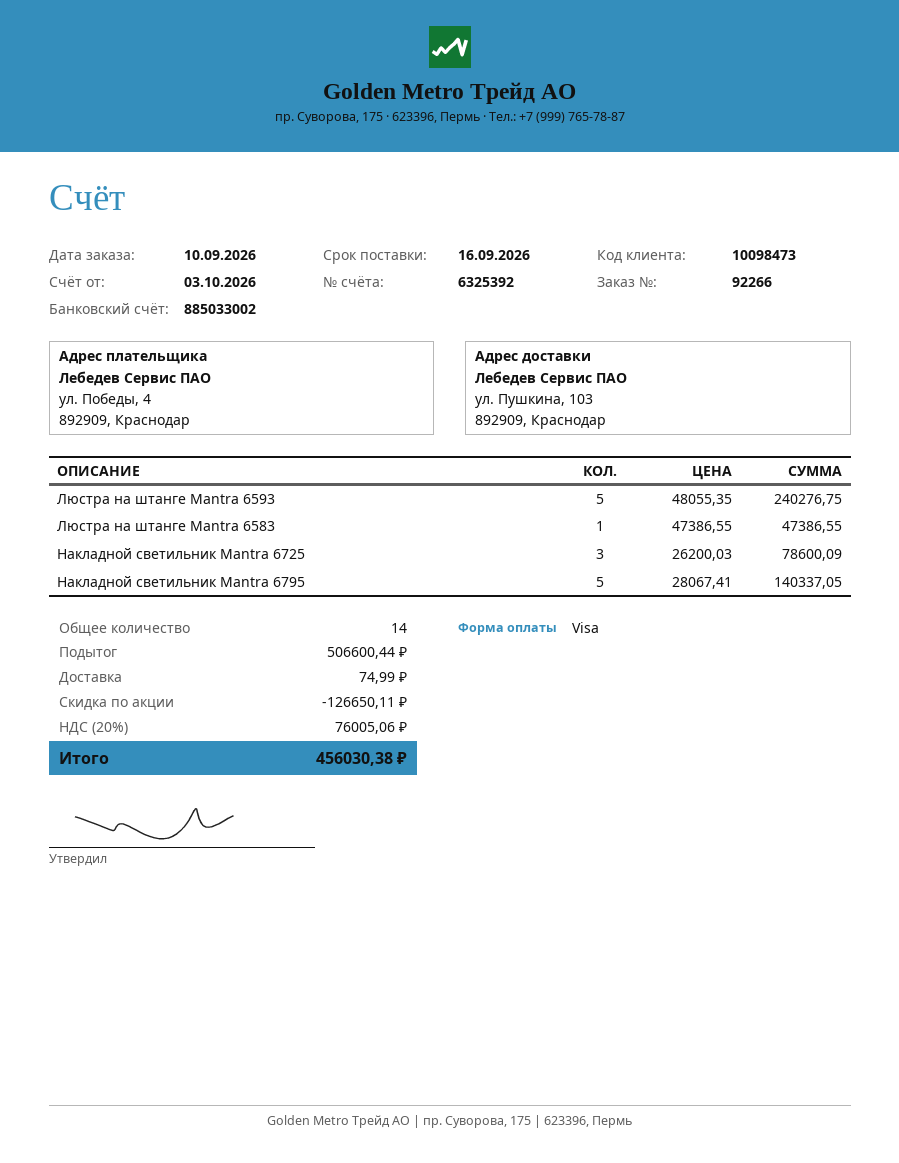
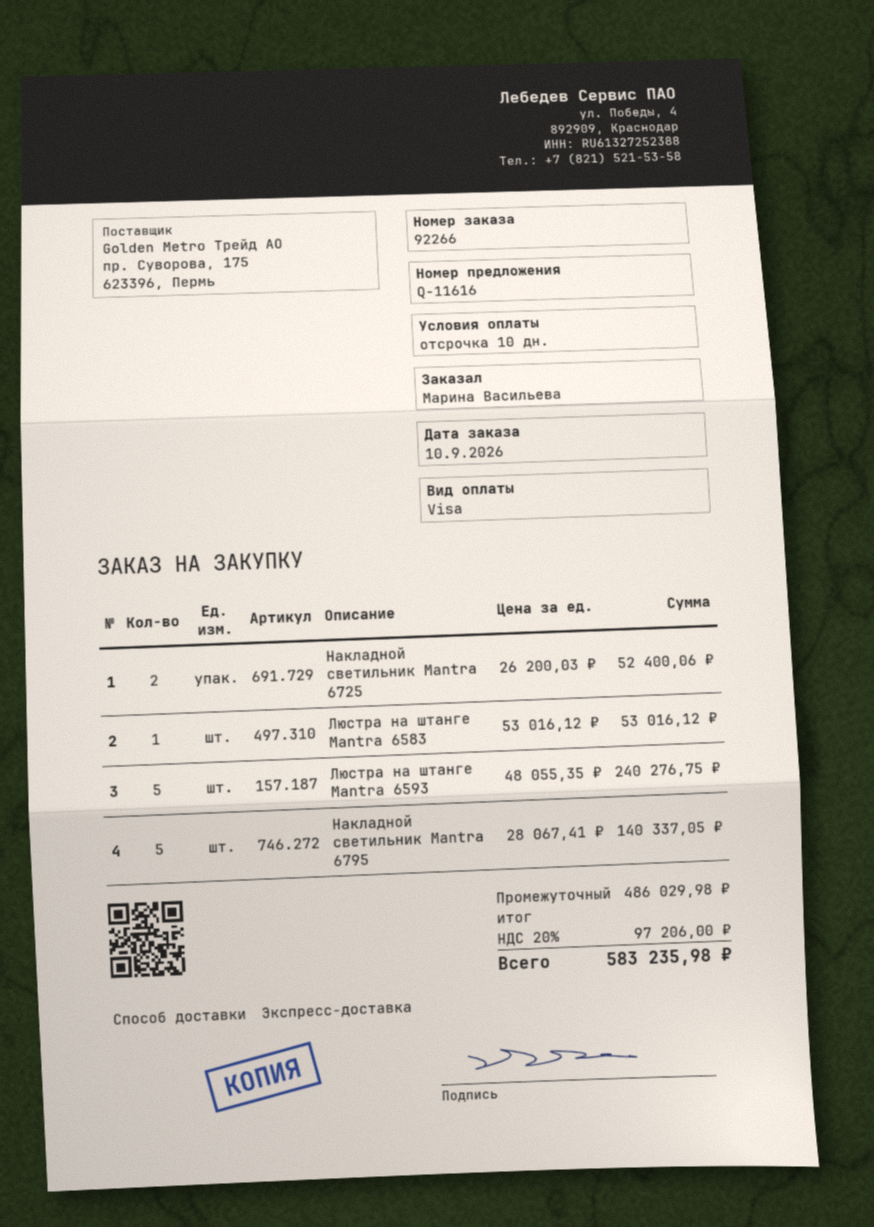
Люстра на штанге Mantra 6583: 1 x 47386.55 = 47386.55 -> 1 x 53016.12 = 53016.12
Накладной светильник Mantra 6725: 3 x 26200.03 = 78600.09 -> 2 x 26200.03 = 52400.06
subtotal: 506600.44 -> 486029.98
discount: 126650.11 -> none
shipping: 74.99 -> none
tax: 20% = 76005.06 -> 20% = 97206.00
total: 456030.38 -> 583235.98

